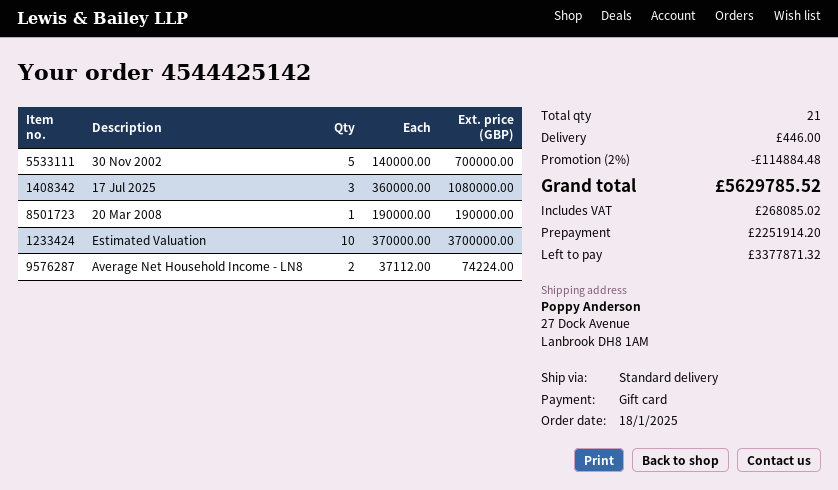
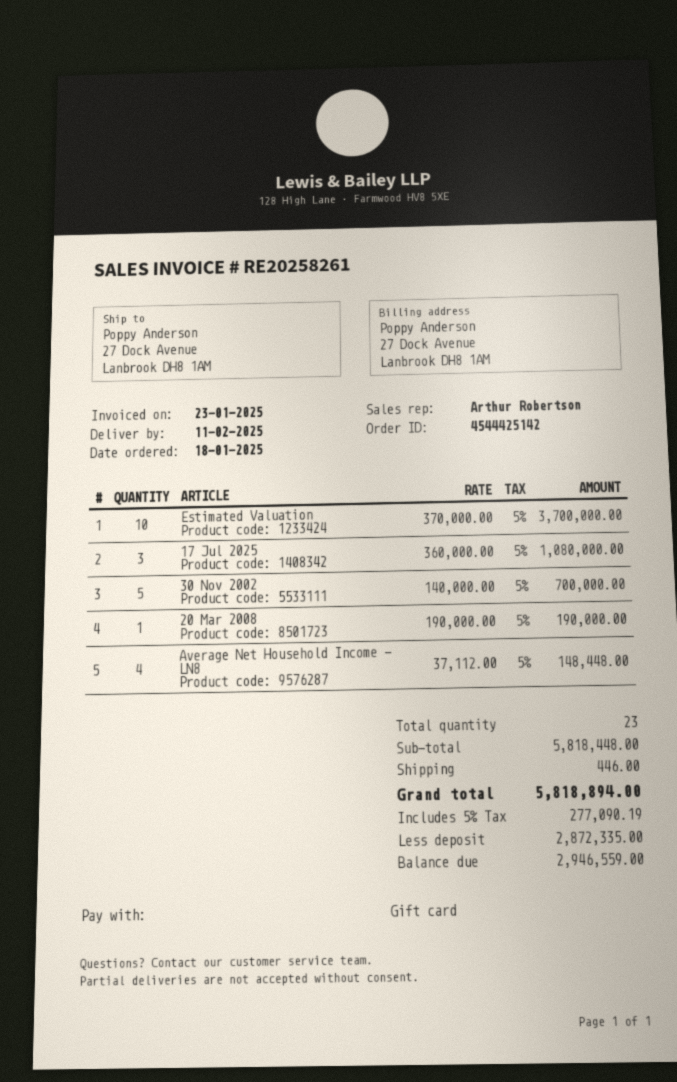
Average Net Household Income - LN8: 2 x 37112.00 = 74224.00 -> 4 x 37112.00 = 148448.00
total quantity: 21 -> 23
discount: 2% = 114884.48 -> none
tax: 268085.02 -> 277090.19
total: 5629785.52 -> 5818894.00
deposit: 2251914.20 -> 2872335.00
balance: 3377871.32 -> 2946559.00

